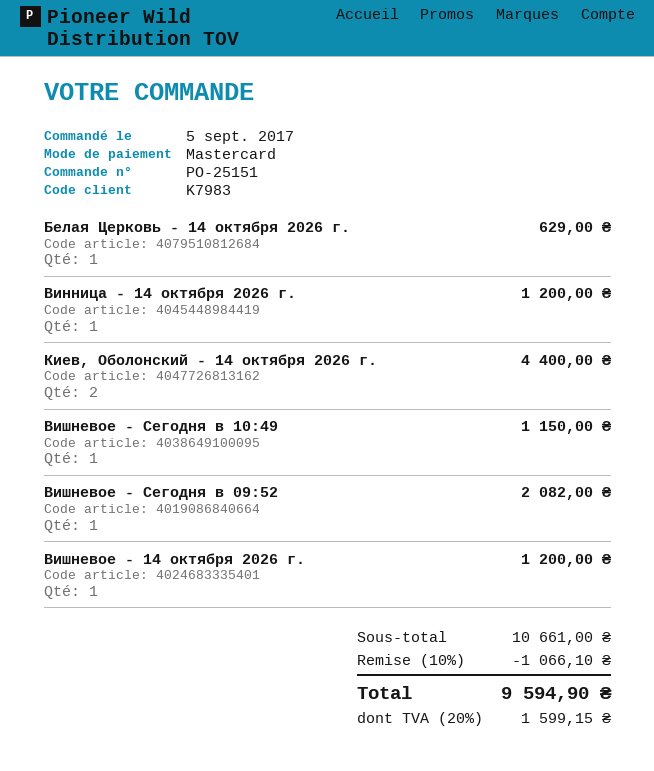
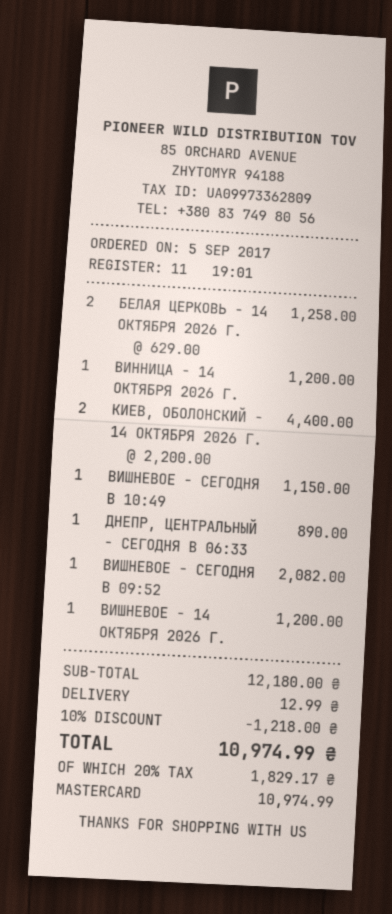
Белая Церковь - 14 октября 2026 г.: 1 for 629.00 -> 2 for 1258.00
ДНЕПР, ЦЕНТРАЛЬНЫЙ - СЕГОДНЯ В 06:33: none -> 1 for 890.00
subtotal: 10661.00 -> 12180.00
discount: 10% = 1066.10 -> 10% = 1218.00
shipping: none -> 12.99
tax: 20% = 1599.15 -> 20% = 1829.17
total: 9594.90 -> 10974.99

